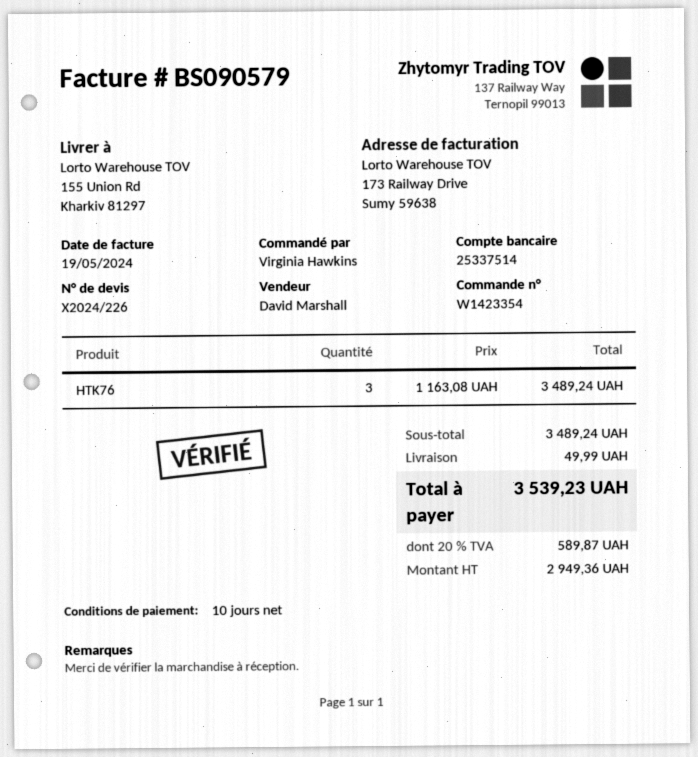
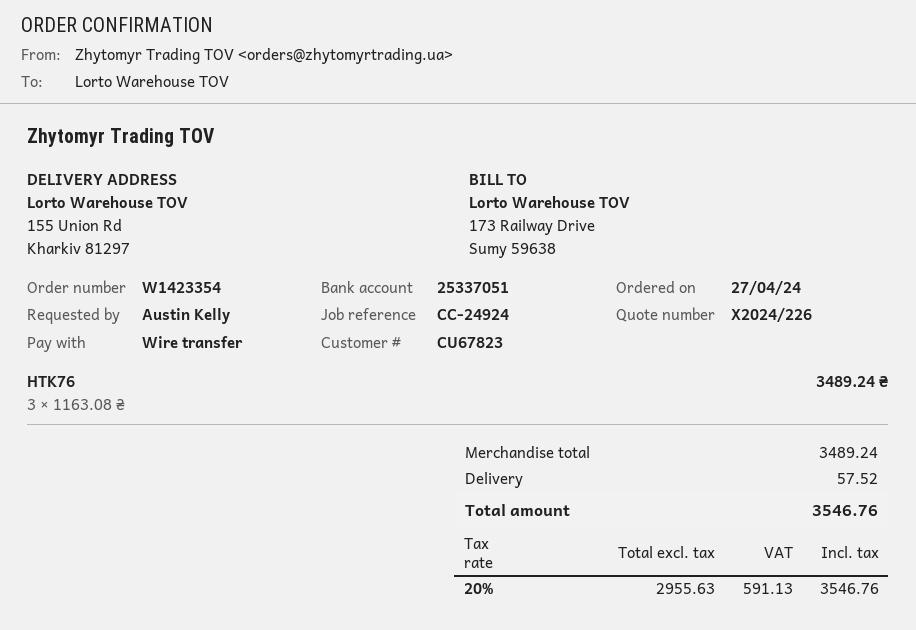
ordered by: Virginia Hawkins -> Austin Kelly
bank account: 25337514 -> 25337051
shipping: 49.99 -> 57.52
net: 2949.36 -> 2955.63
tax: 20% = 589.87 -> 20% = 591.13
total: 3539.23 -> 3546.76

